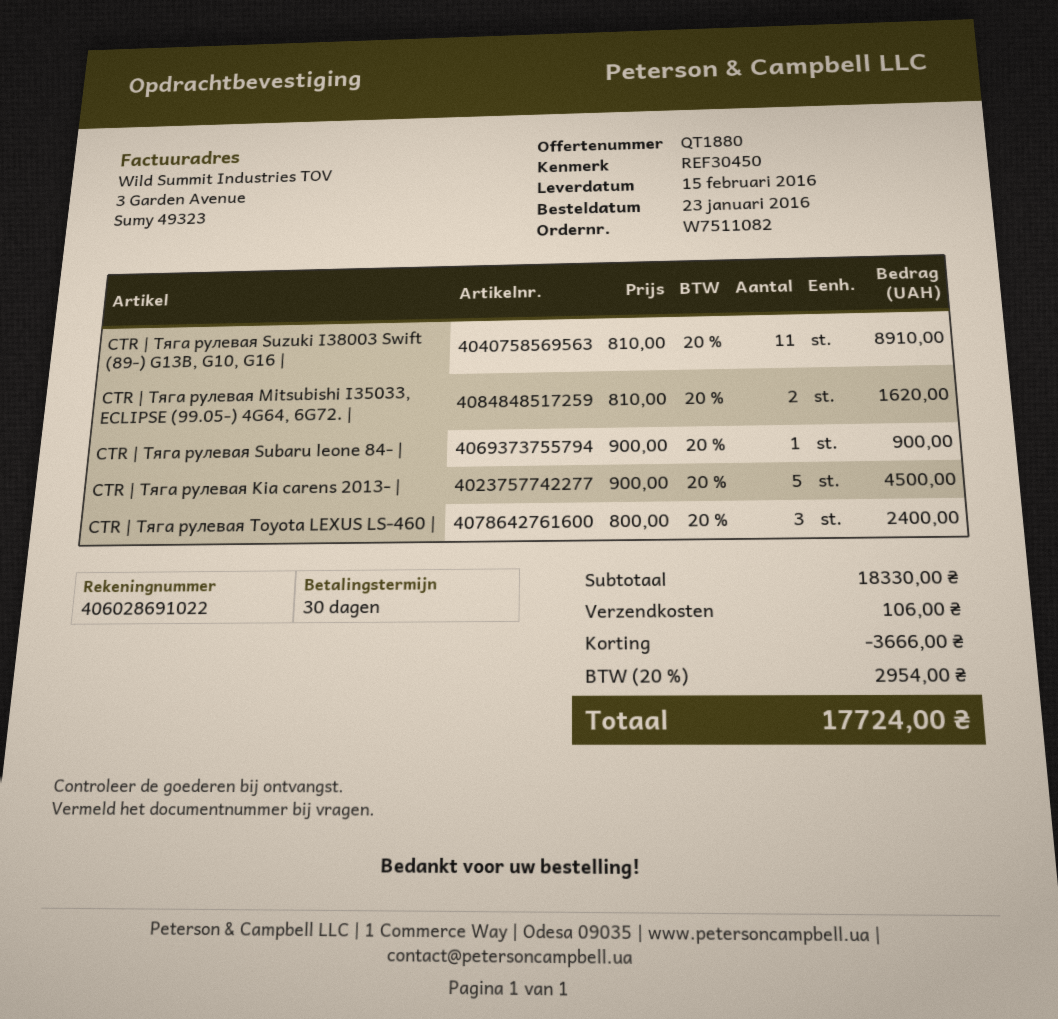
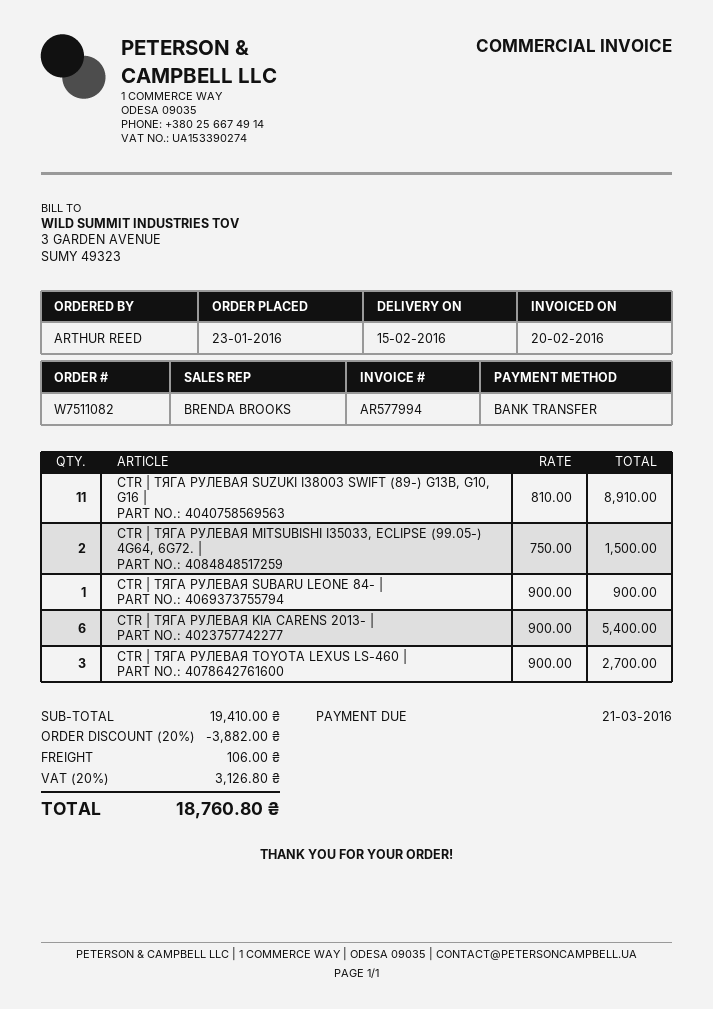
CTR | Тяга рулевая Mitsubishi I35033, ECLIPSE (99.05-) 4G64, 6G72. |: 2 x 810.00 = 1620.00 -> 2 x 750.00 = 1500.00
CTR | Тяга рулевая Kia carens 2013- |: 5 x 900.00 = 4500.00 -> 6 x 900.00 = 5400.00
CTR | Тяга рулевая Toyota LEXUS LS-460 |: 3 x 800.00 = 2400.00 -> 3 x 900.00 = 2700.00
subtotal: 18330.00 -> 19410.00
discount: 3666.00 -> 3882.00
tax: 20% = 2954.00 -> 20% = 3126.80
total: 17724.00 -> 18760.80

